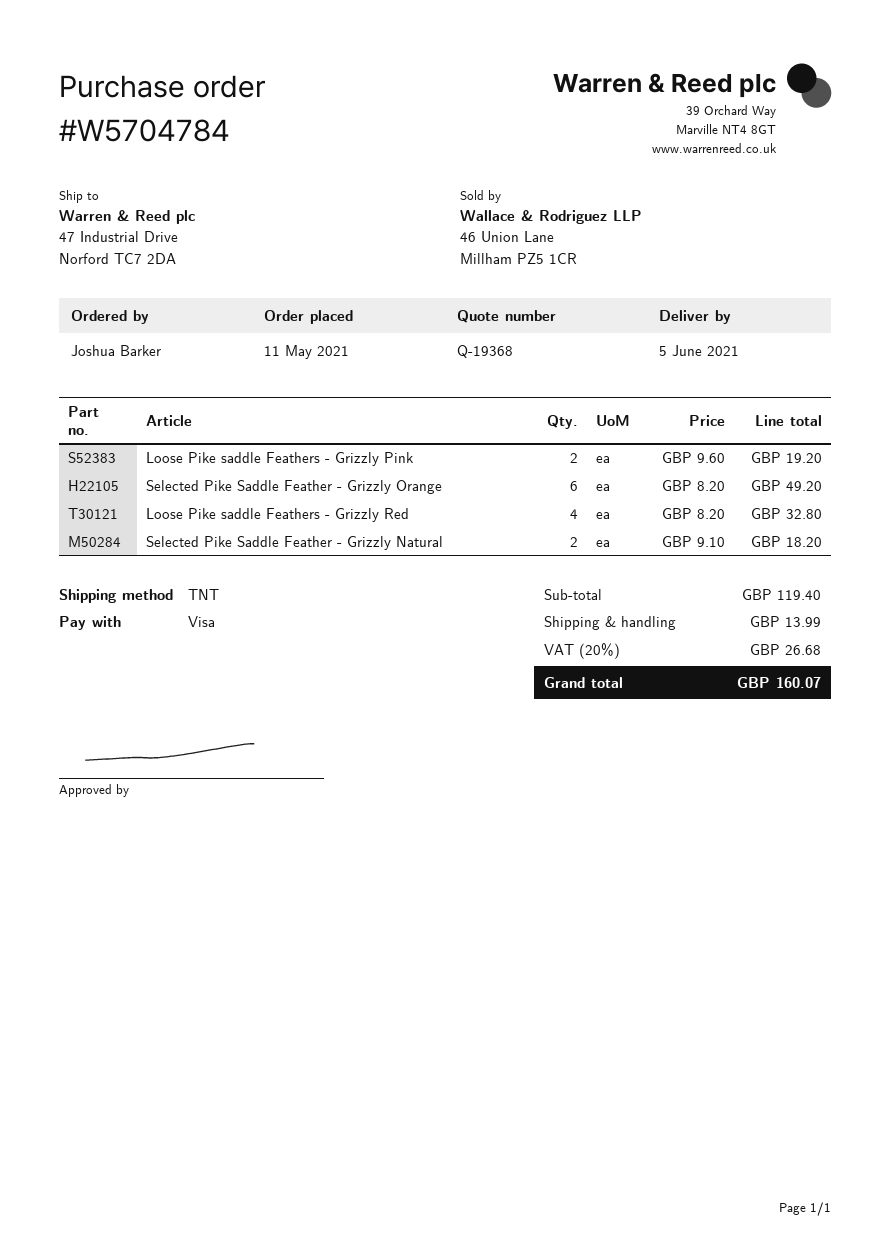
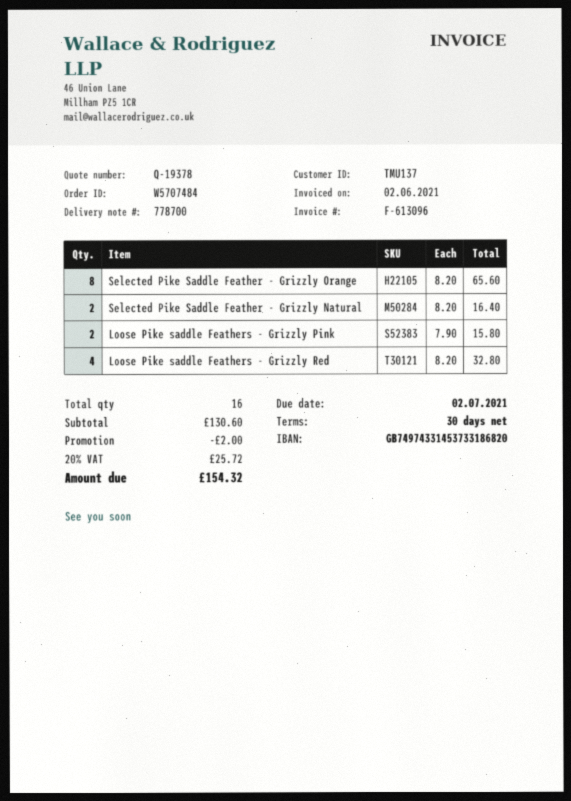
quote number: Q-19368 -> Q-19378
order number: W5704784 -> W5707484
Loose Pike saddle Feathers - Grizzly Pink: 2 x 9.60 = 19.20 -> 2 x 7.90 = 15.80
Selected Pike Saddle Feather - Grizzly Orange: 6 x 8.20 = 49.20 -> 8 x 8.20 = 65.60
Selected Pike Saddle Feather - Grizzly Natural: 2 x 9.10 = 18.20 -> 2 x 8.20 = 16.40
subtotal: 119.40 -> 130.60
discount: none -> 2.00
shipping: 13.99 -> none
tax: 20% = 26.68 -> 20% = 25.72
total: 160.07 -> 154.32

